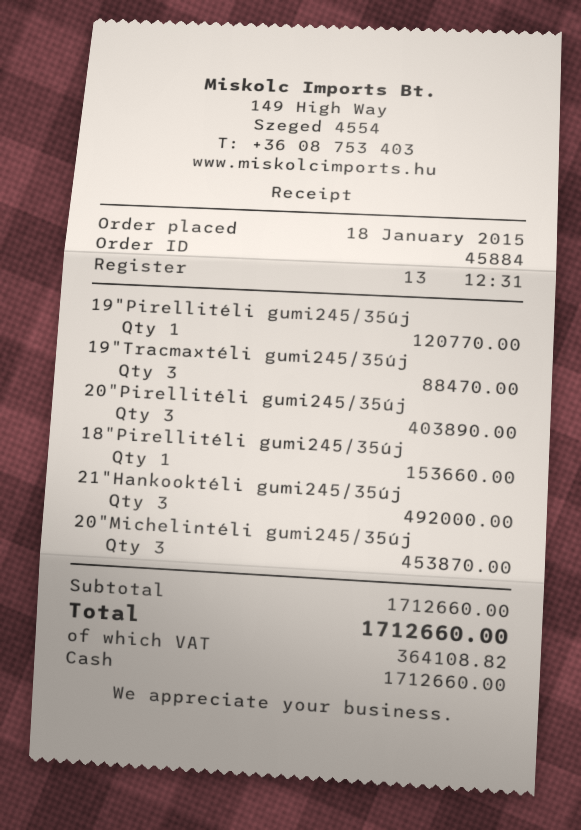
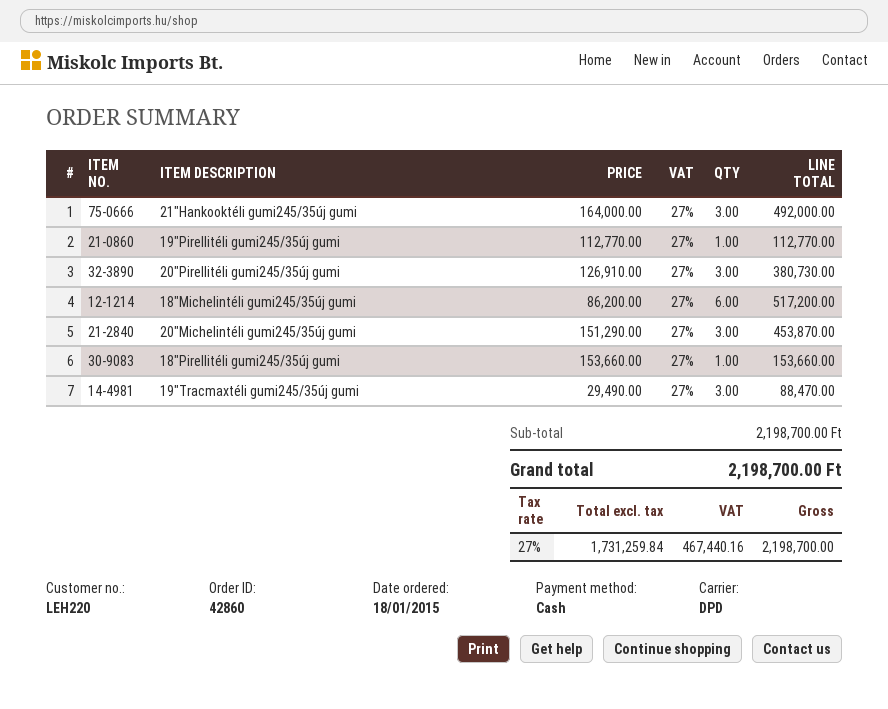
order number: 45884 -> 42860
19"Pirellitéli gumi245/35új: 1 for 120770.00 -> 1 for 112770.00
20"Pirellitéli gumi245/35új: 3 for 403890.00 -> 3 for 380730.00
18"Michelintéli gumi245/35új gumi: none -> 6 for 517200.00
subtotal: 1712660.00 -> 2198700.00
tax: 364108.82 -> 467440.16
total: 1712660.00 -> 2198700.00

